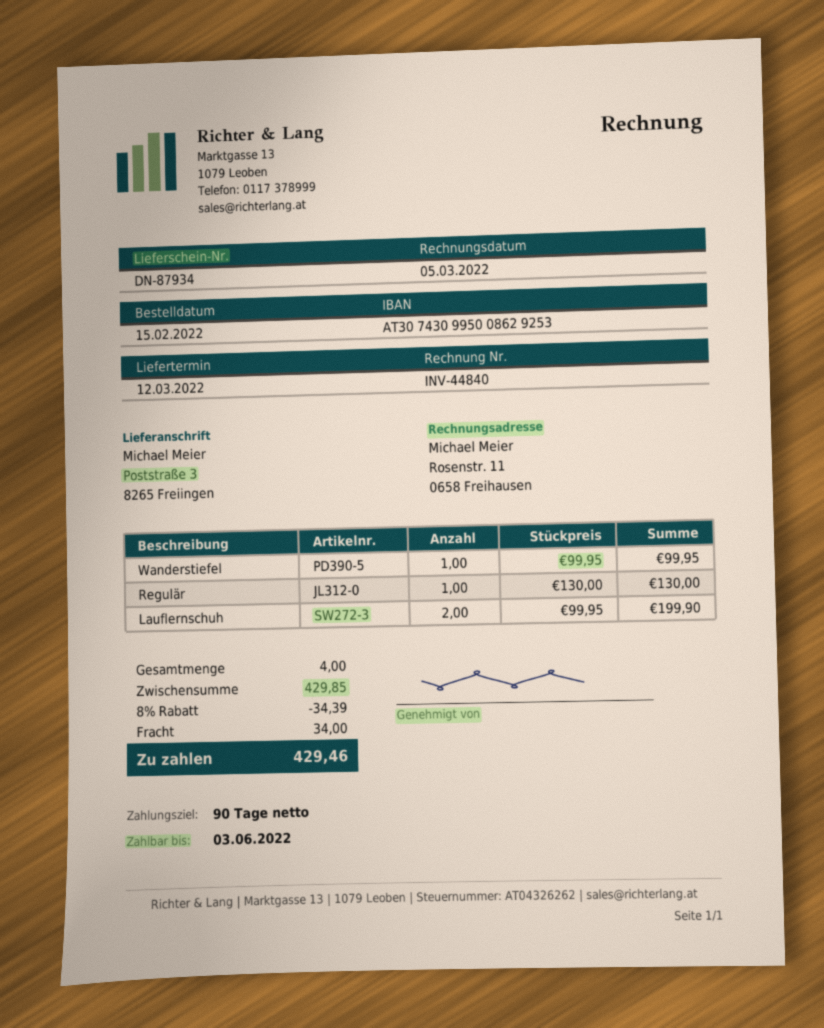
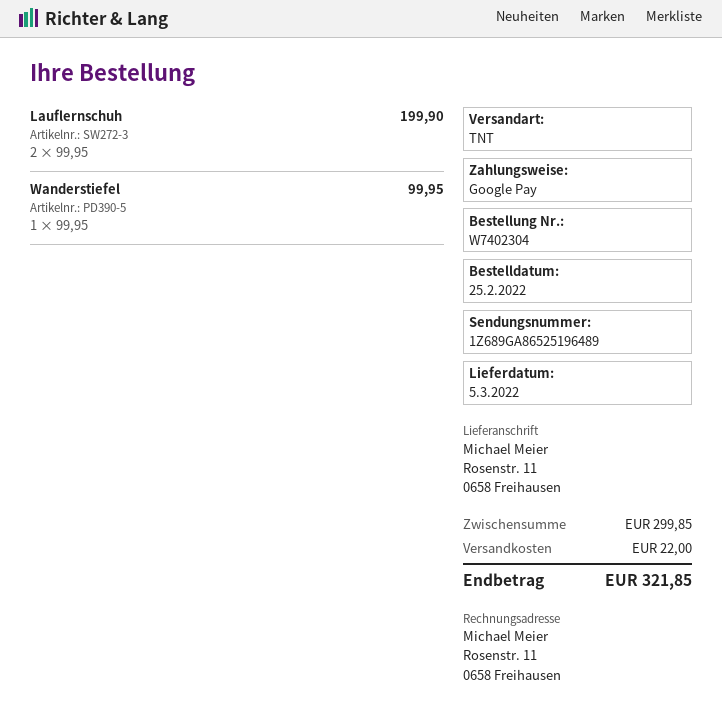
order date: 2022-02-15 -> 2022-02-25
delivery date: 2022-03-12 -> 2022-03-05
ship to: Poststraße 3, 8265 Freiingen -> Rosenstr. 11, 0658 Freihausen
Regulär: 1 x 130.00 = 130.00 -> none
subtotal: 429.85 -> 299.85
discount: 8% = 34.39 -> none
shipping: 34.00 -> 22.00
total: 429.46 -> 321.85

